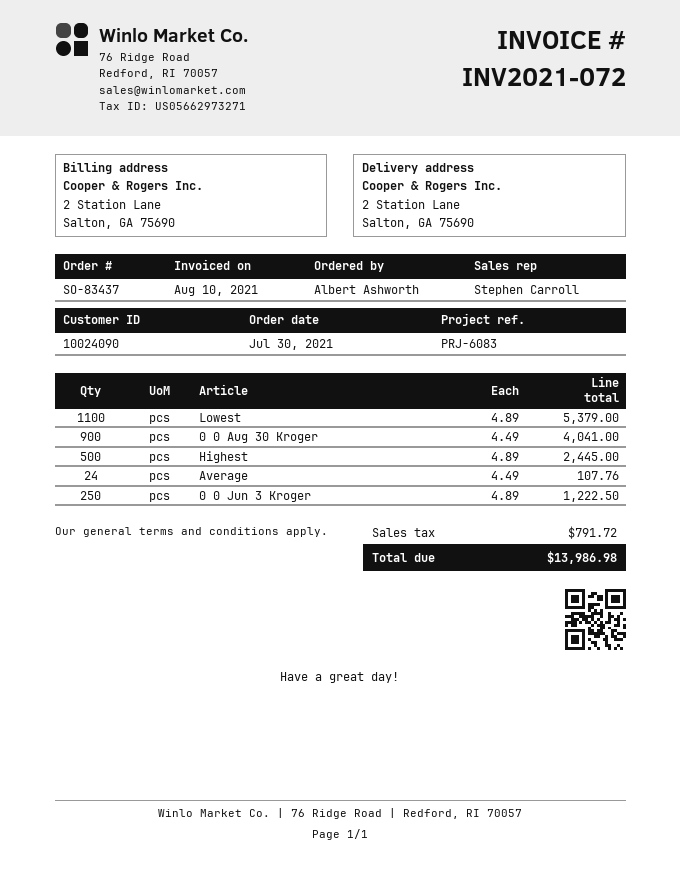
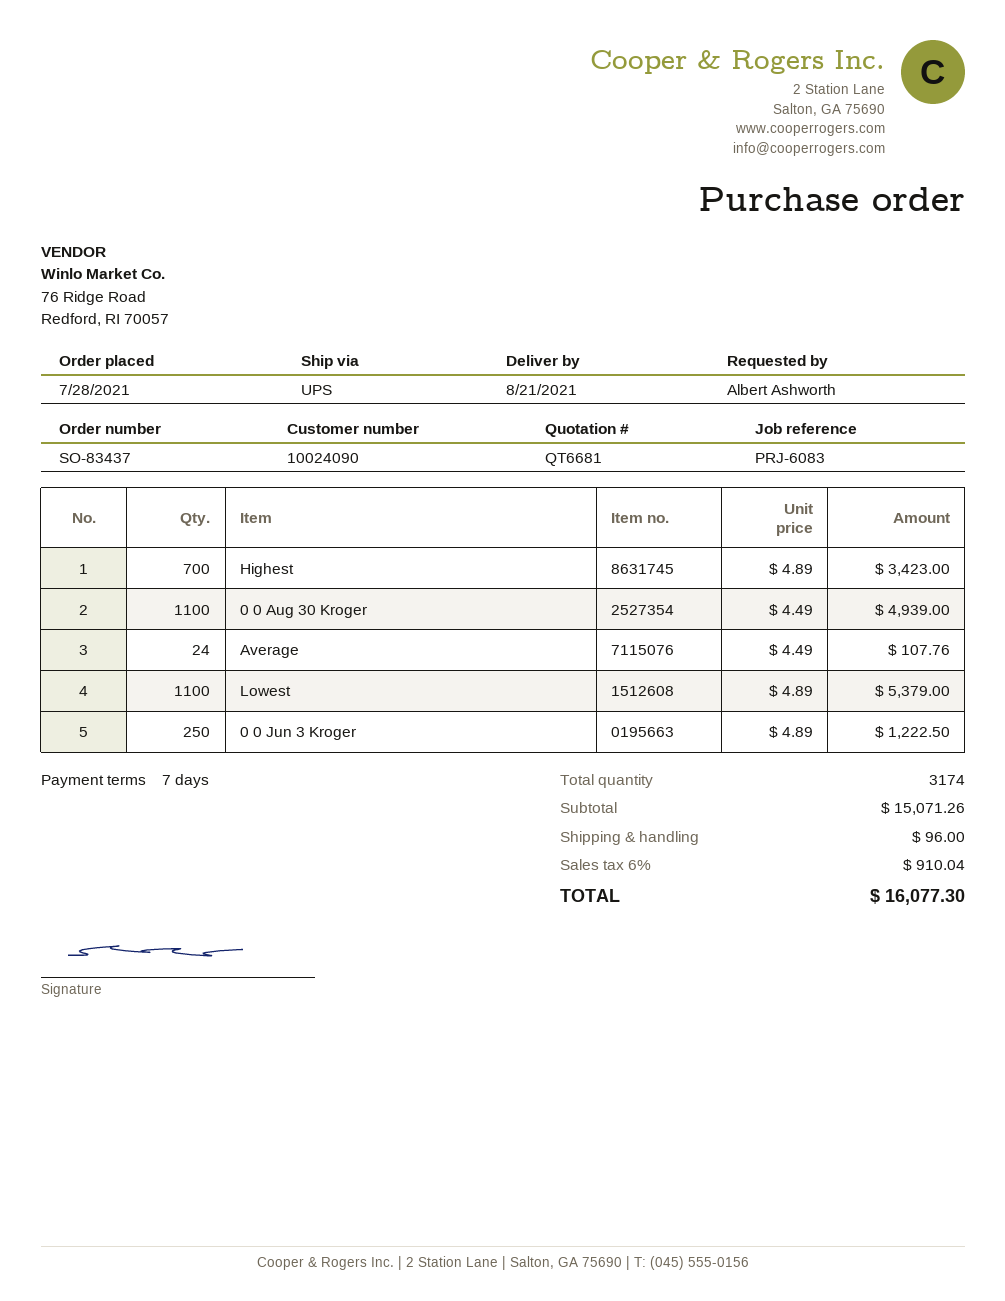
order date: 2021-07-30 -> 2021-07-28
0 0 Aug 30 Kroger: 900 x 4.49 = 4041.00 -> 1100 x 4.49 = 4939.00
Highest: 500 x 4.89 = 2445.00 -> 700 x 4.89 = 3423.00
shipping: none -> 96.00
tax: 791.72 -> 910.04
total: 13986.98 -> 16077.30

